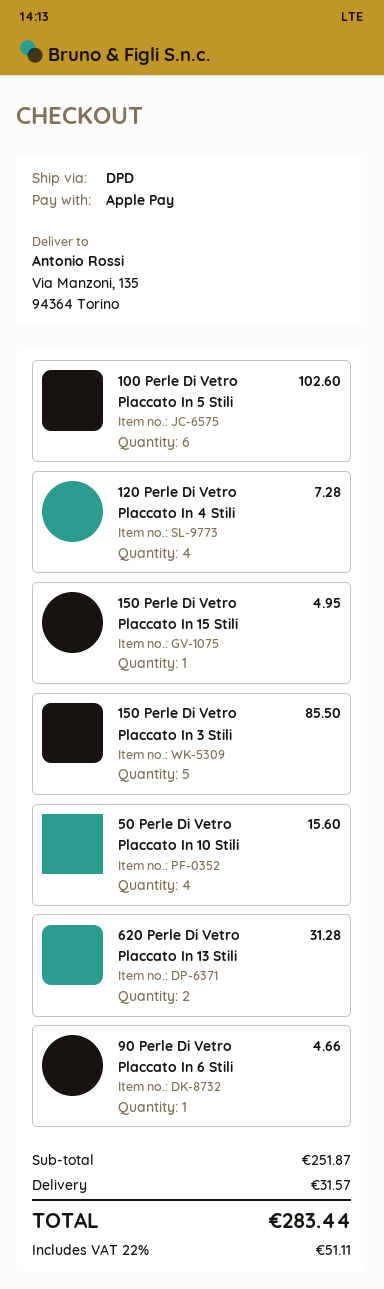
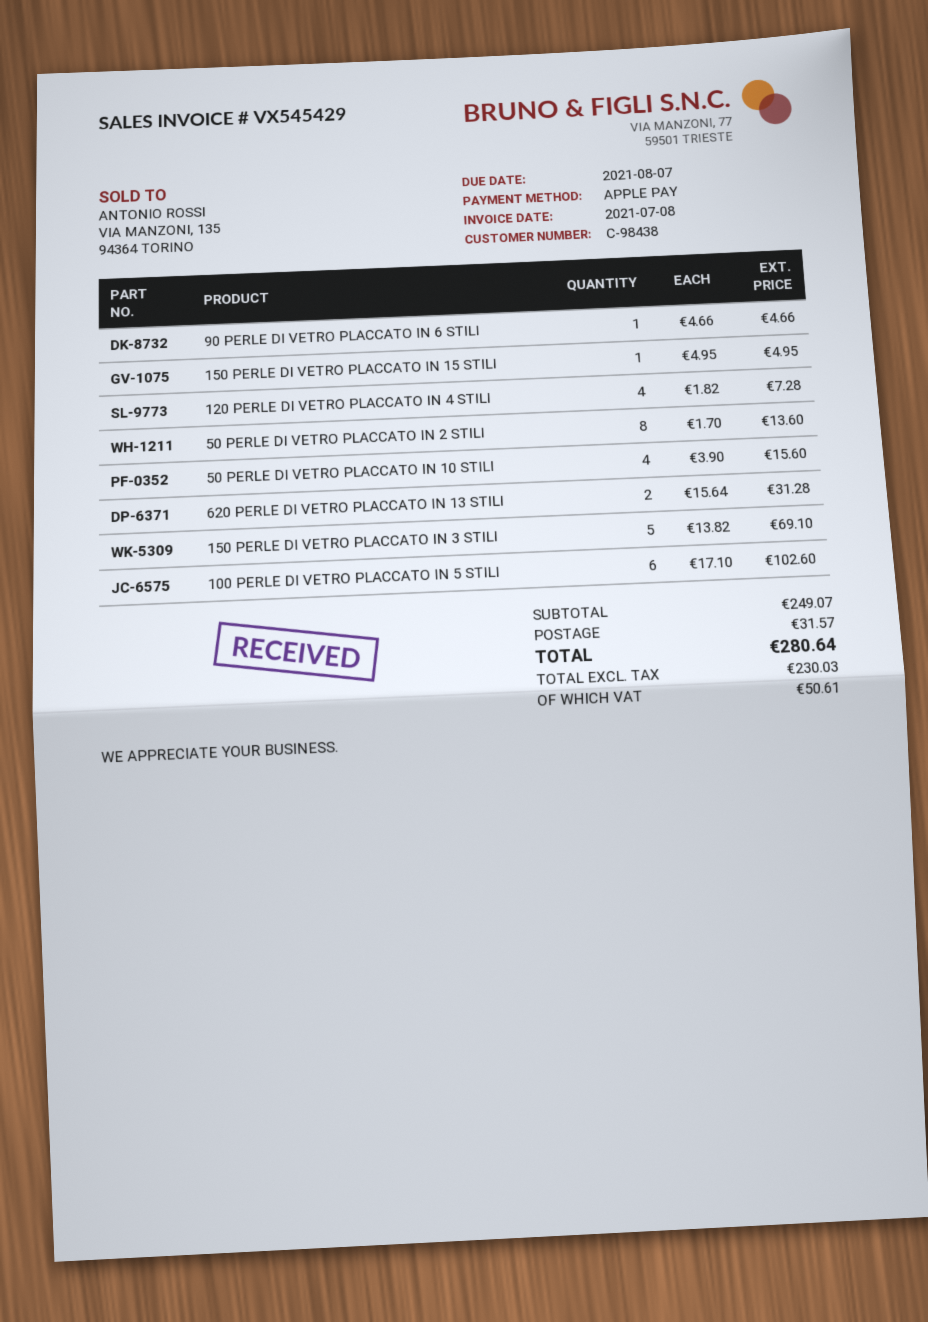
150 Perle Di Vetro Placcato In 3 Stili: 5 for 85.50 -> 5 for 69.10
50 PERLE DI VETRO PLACCATO IN 2 STILI: none -> 8 for 13.60
subtotal: 251.87 -> 249.07
tax: 51.11 -> 50.61
total: 283.44 -> 280.64

